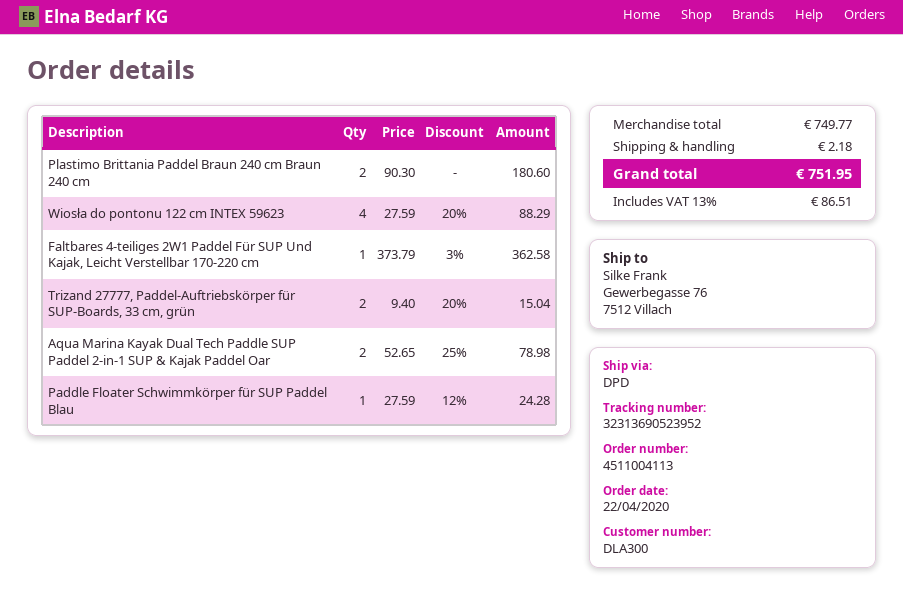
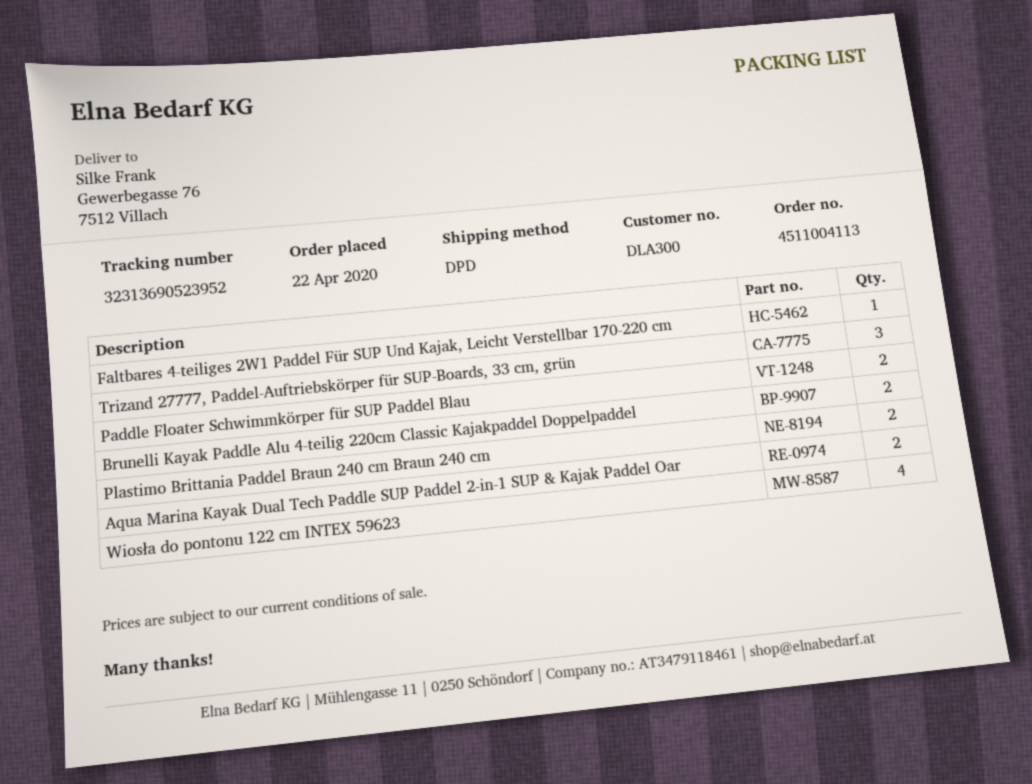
Trizand 27777, Paddel-Auftriebskörper für SUP-Boards, 33 cm, grün: 2 -> 3
Paddle Floater Schwimmkörper für SUP Paddel Blau: 1 -> 2
Brunelli Kayak Paddle Alu 4-teilig 220cm Classic Kajakpaddel Doppelpaddel: none -> 2

